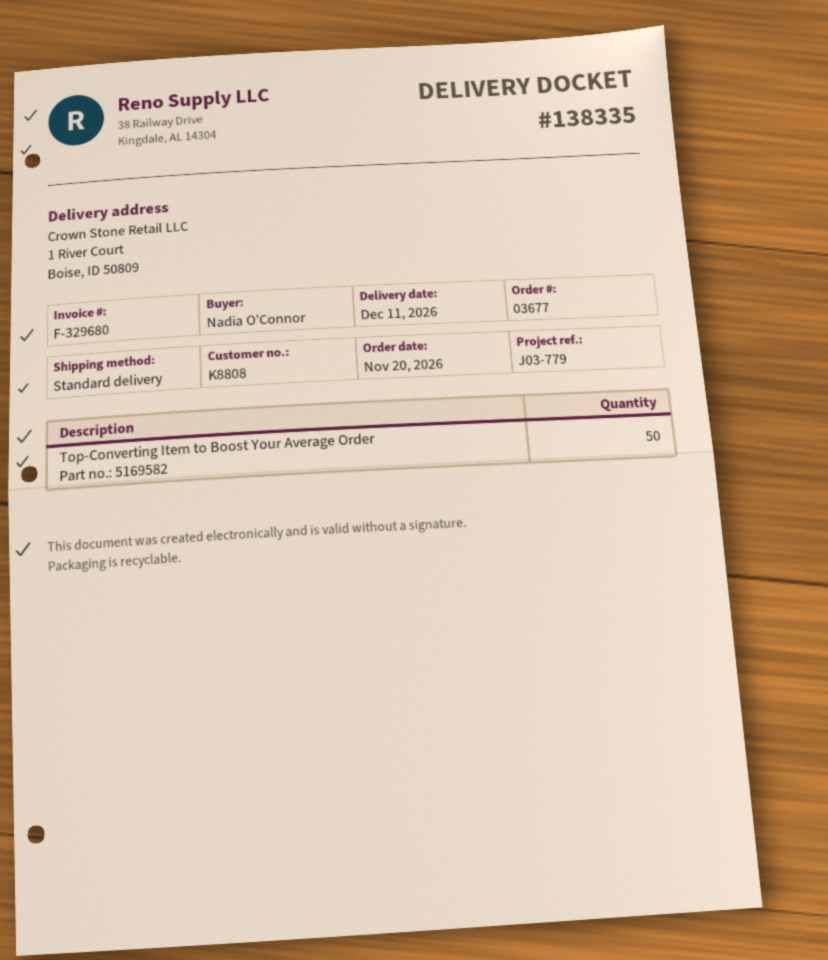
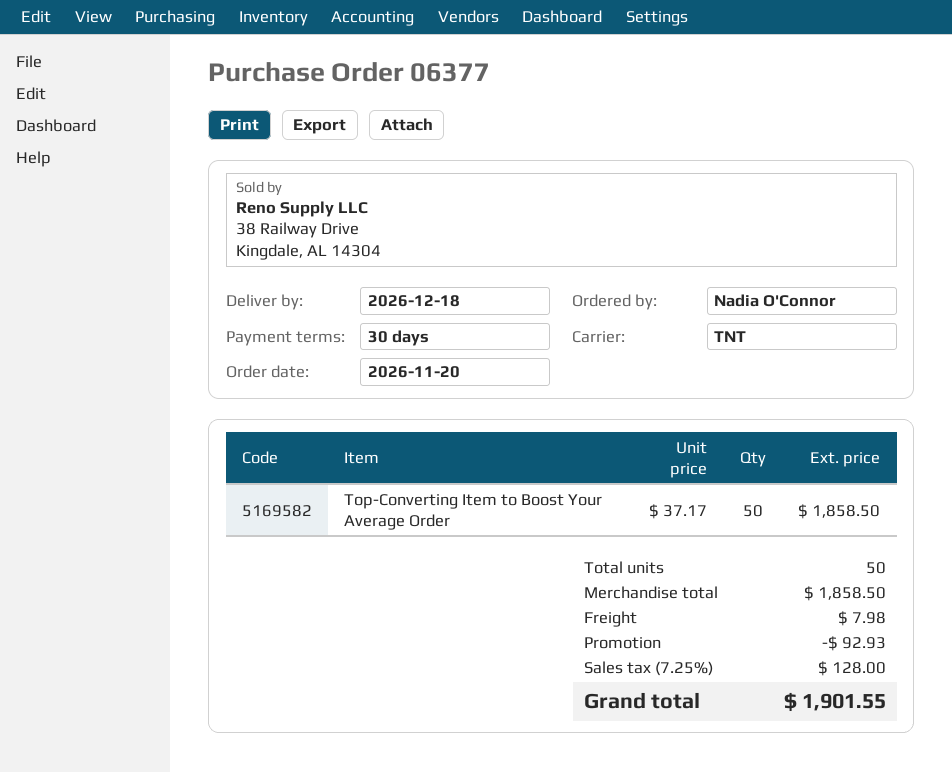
order number: 03677 -> 06377
delivery date: 2026-12-11 -> 2026-12-18
shipping method: standard -> TNT

